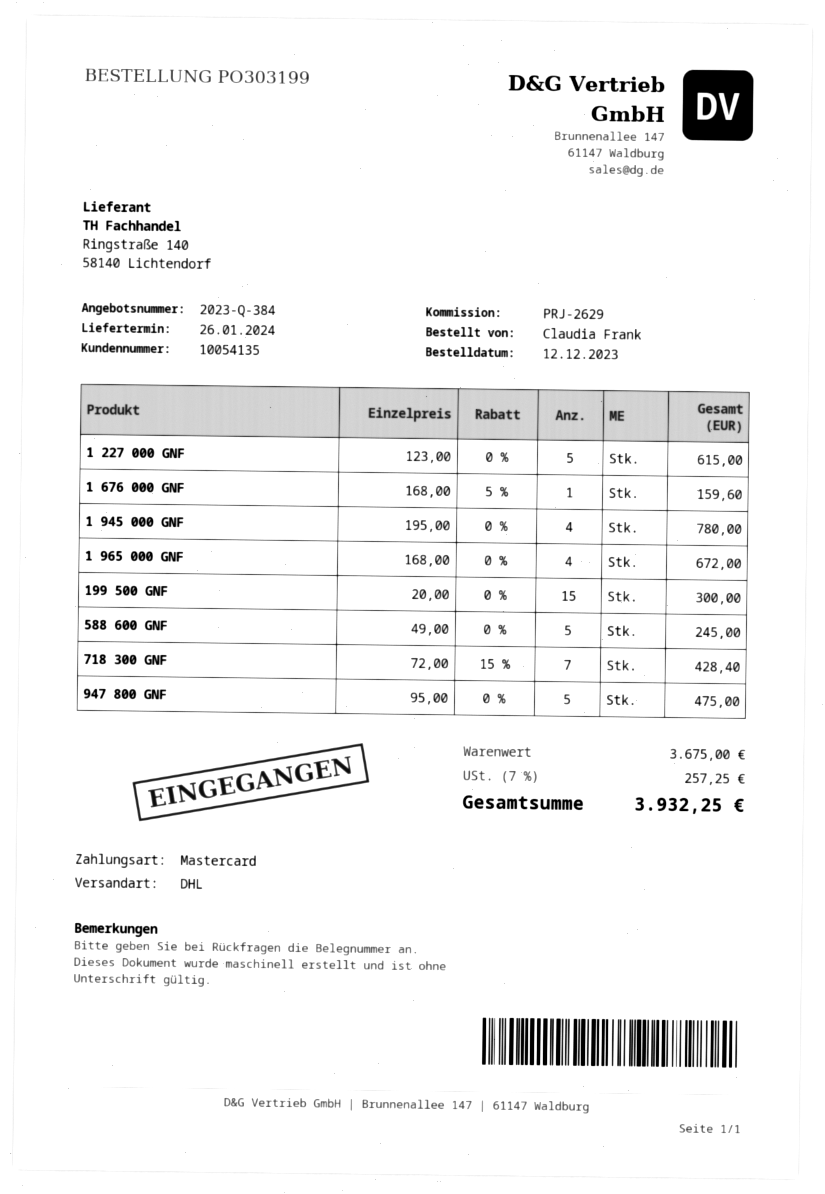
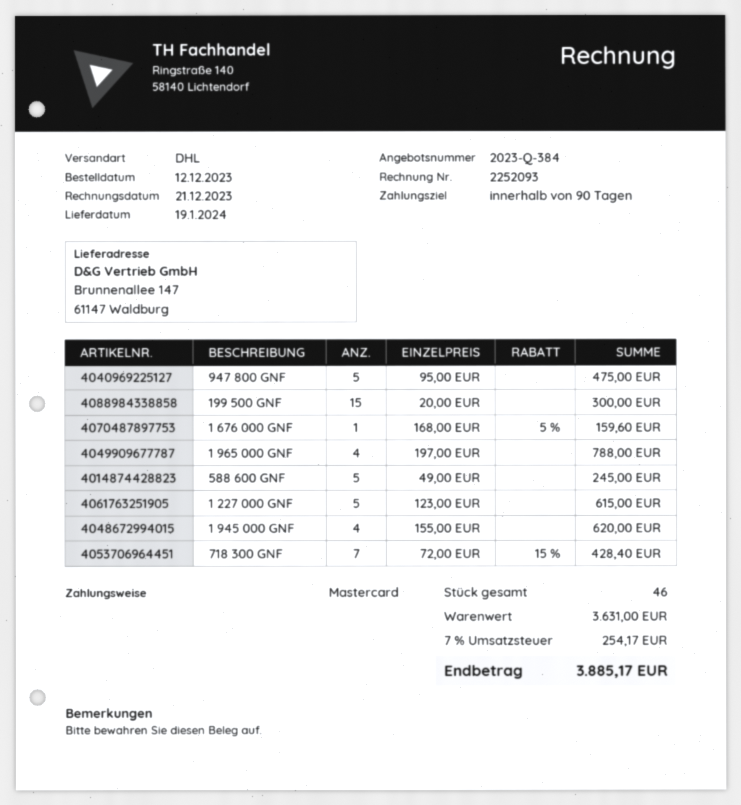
delivery date: 2024-01-26 -> 2024-01-19
1 945 000 GNF: 4 x 195.00 = 780.00 -> 4 x 155.00 = 620.00
1 965 000 GNF: 4 x 168.00 = 672.00 -> 4 x 197.00 = 788.00
subtotal: 3675.00 -> 3631.00
tax: 7% = 257.25 -> 7% = 254.17
total: 3932.25 -> 3885.17

